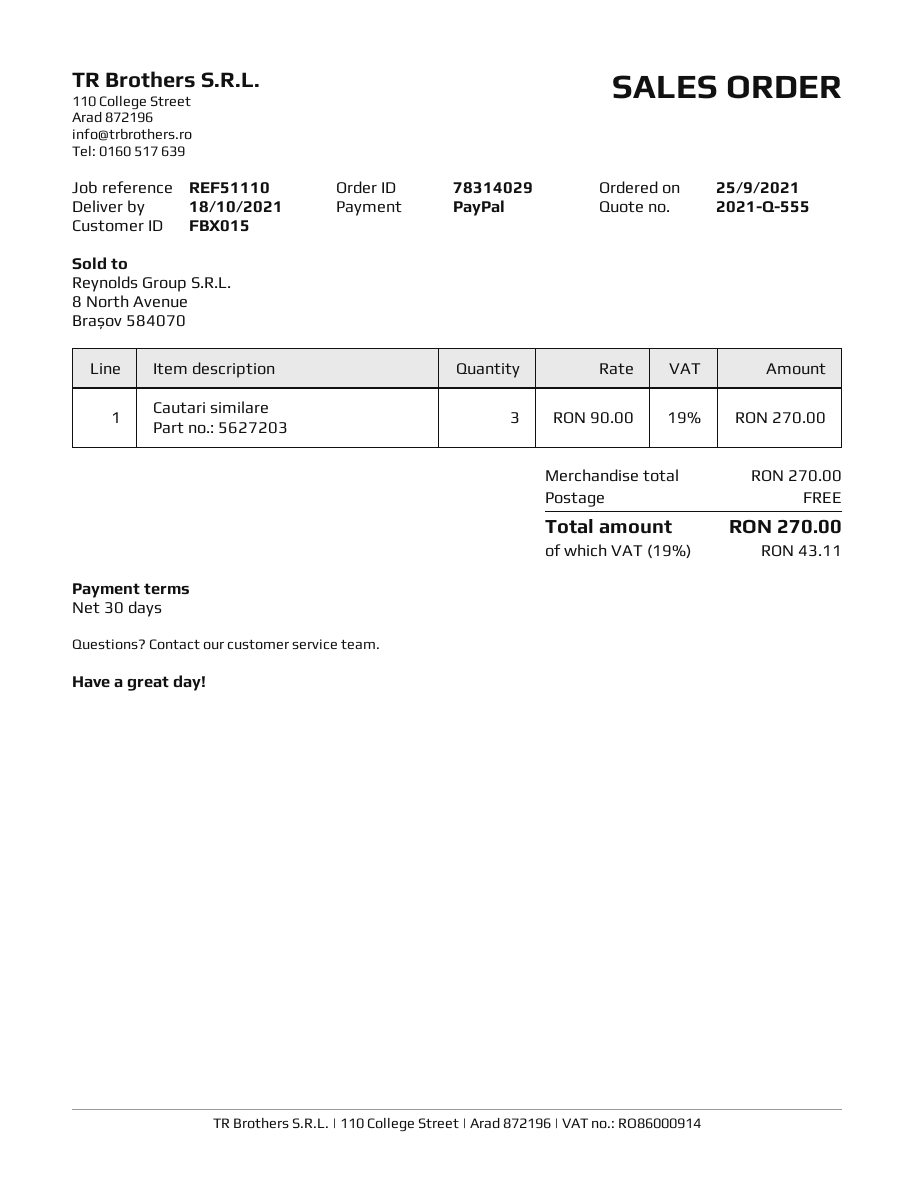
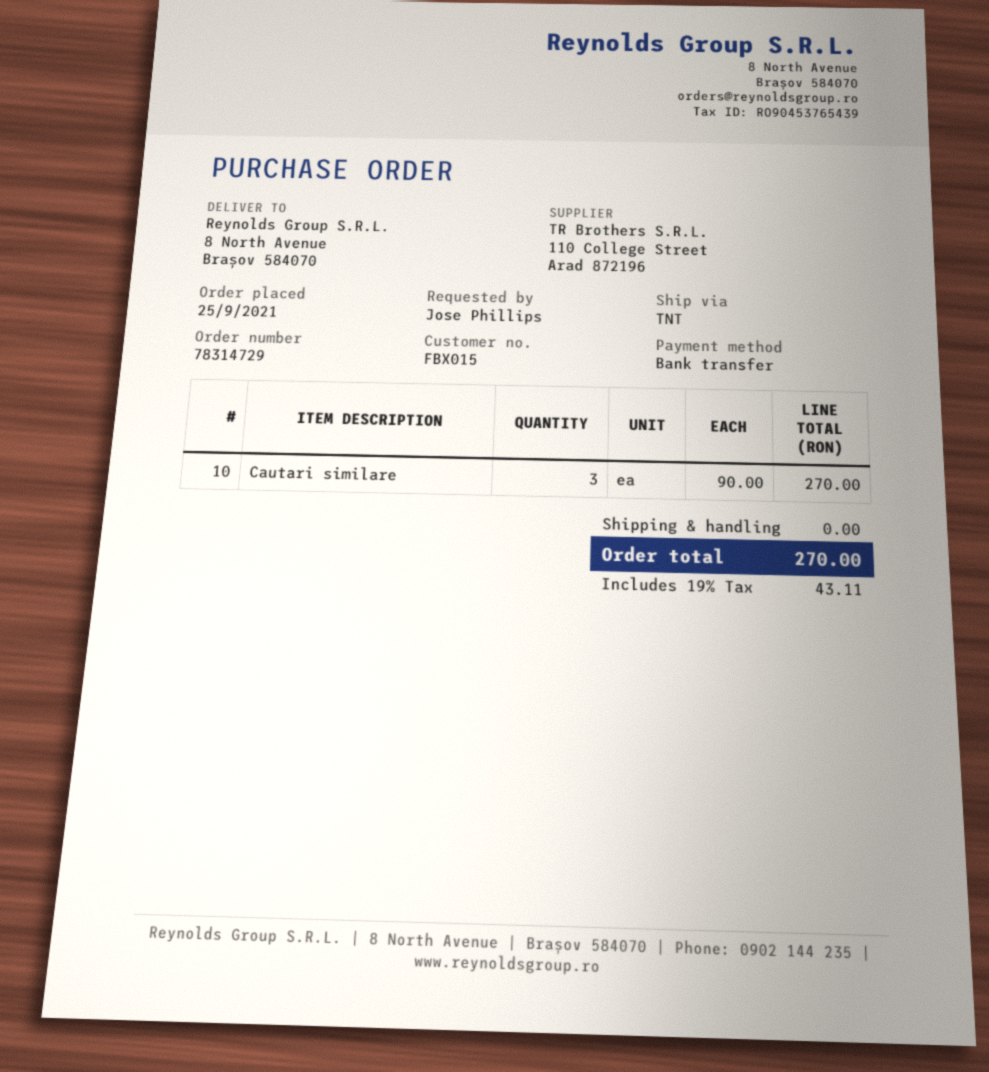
order number: 78314029 -> 78314729
payment method: PayPal -> bank transfer

